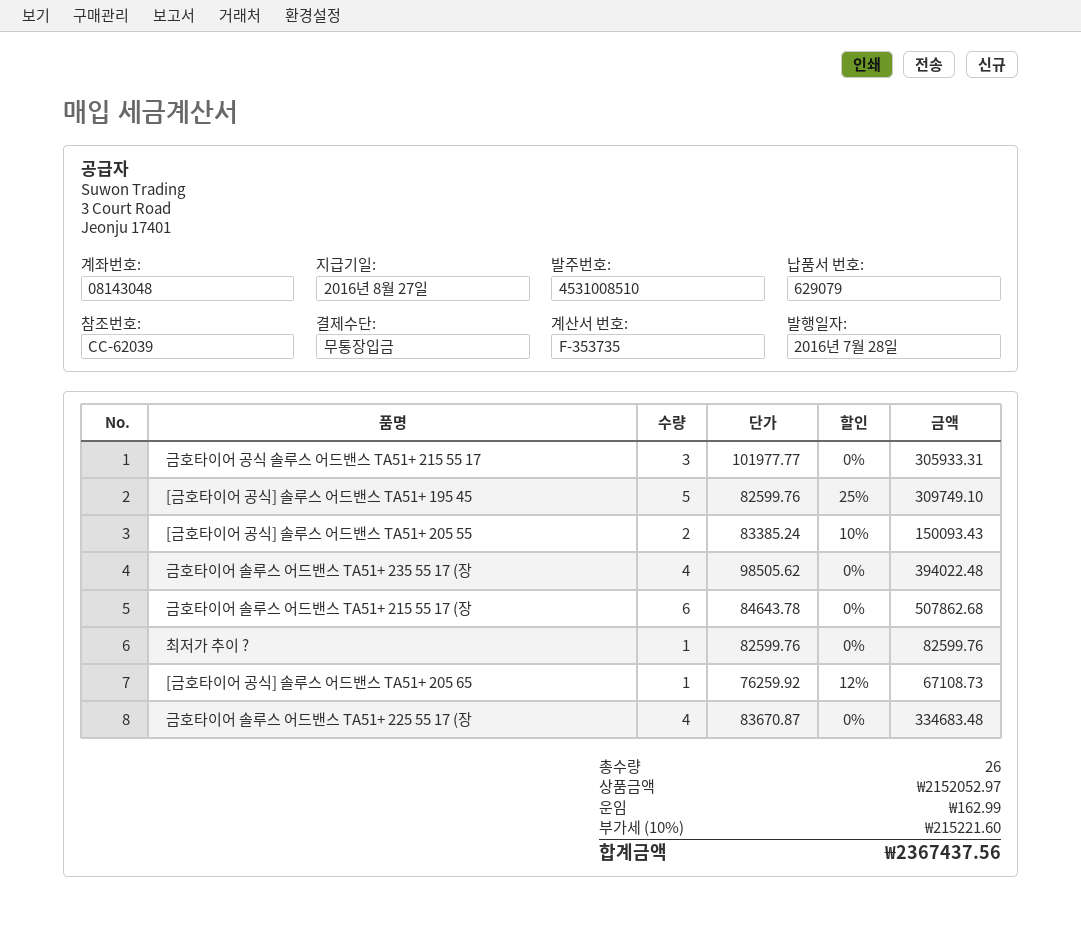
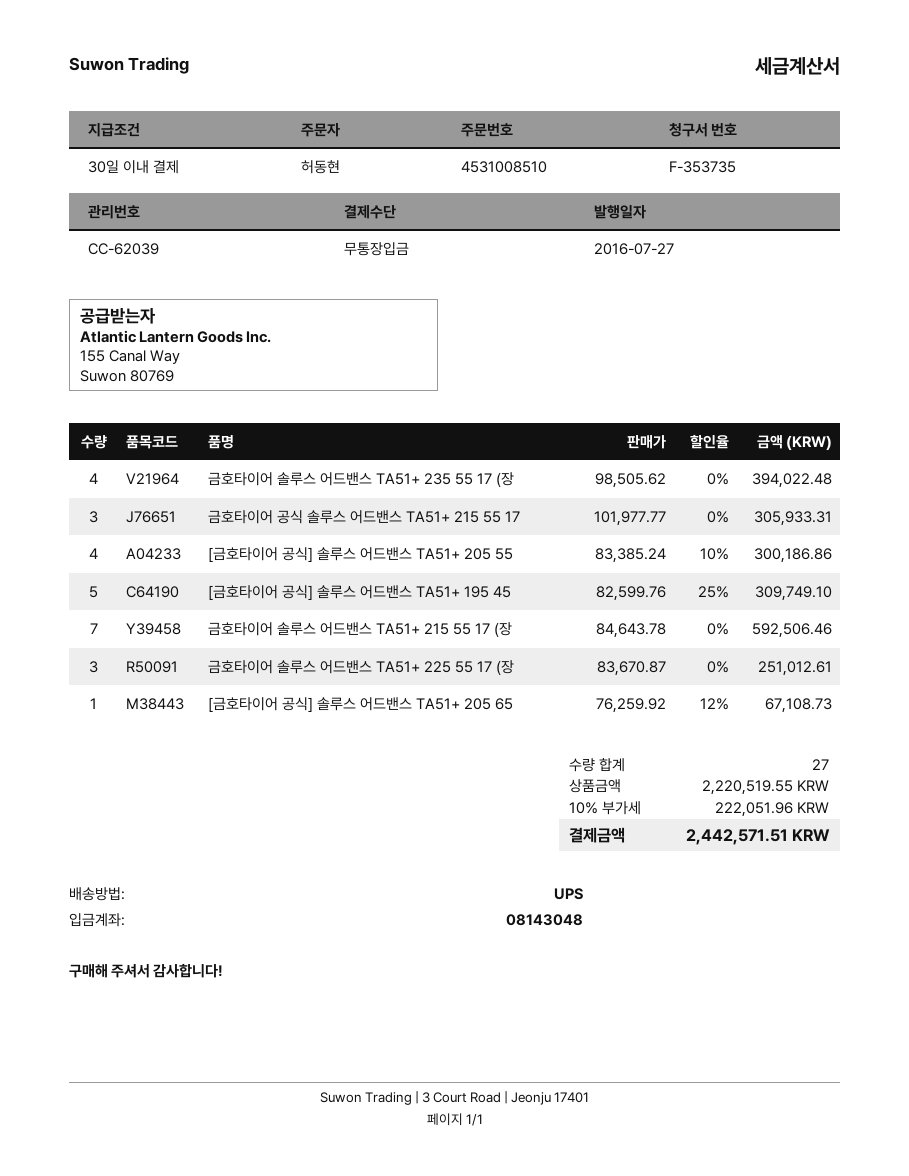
invoice date: 2016-07-28 -> 2016-07-27
[금호타이어 공식] 솔루스 어드밴스 TA51+ 205 55: 2 x 83385.24 - 10% = 150093.43 -> 4 x 83385.24 - 10% = 300186.86
금호타이어 솔루스 어드밴스 TA51+ 215 55 17 (장: 6 x 84643.78 = 507862.68 -> 7 x 84643.78 = 592506.46
최저가 추이 ?: 1 x 82599.76 = 82599.76 -> none
금호타이어 솔루스 어드밴스 TA51+ 225 55 17 (장: 4 x 83670.87 = 334683.48 -> 3 x 83670.87 = 251012.61
total quantity: 26 -> 27
subtotal: 2152052.97 -> 2220519.55
shipping: 162.99 -> none
tax: 10% = 215221.60 -> 10% = 222051.96
total: 2367437.56 -> 2442571.51

